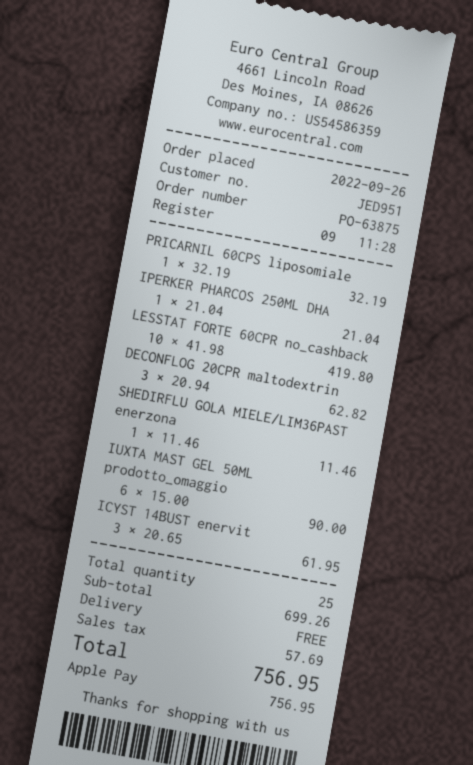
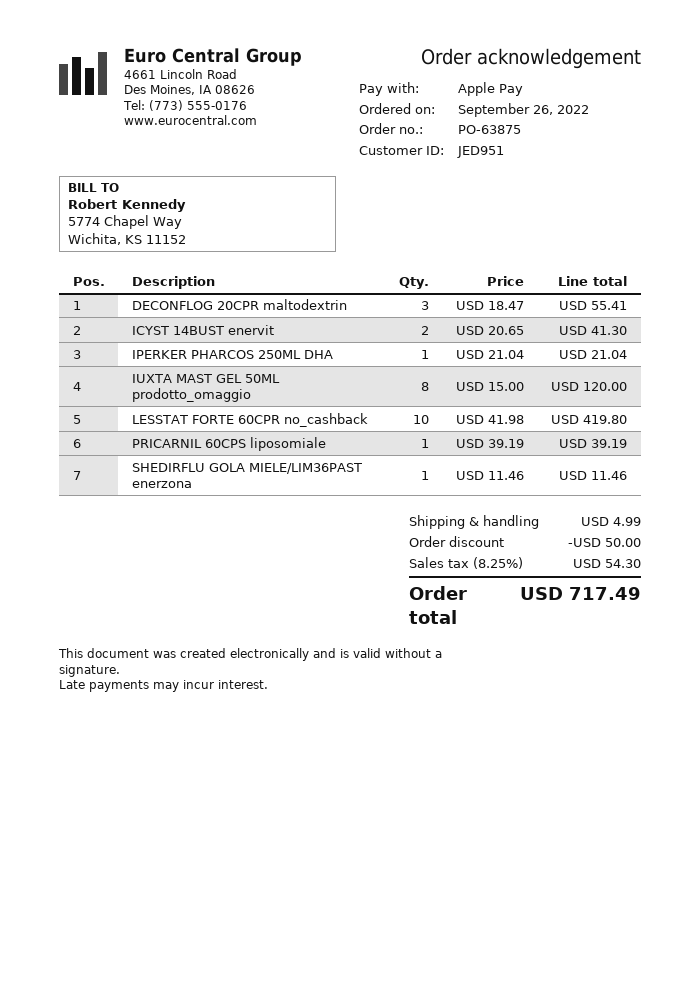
PRICARNIL 60CPS liposomiale: 1 x 32.19 = 32.19 -> 1 x 39.19 = 39.19
DECONFLOG 20CPR maltodextrin: 3 x 20.94 = 62.82 -> 3 x 18.47 = 55.41
IUXTA MAST GEL 50ML prodotto_omaggio: 6 x 15.00 = 90.00 -> 8 x 15.00 = 120.00
ICYST 14BUST enervit: 3 x 20.65 = 61.95 -> 2 x 20.65 = 41.30
discount: none -> 50.00
shipping: 0.00 -> 4.99
tax: 57.69 -> 54.30
total: 756.95 -> 717.49

